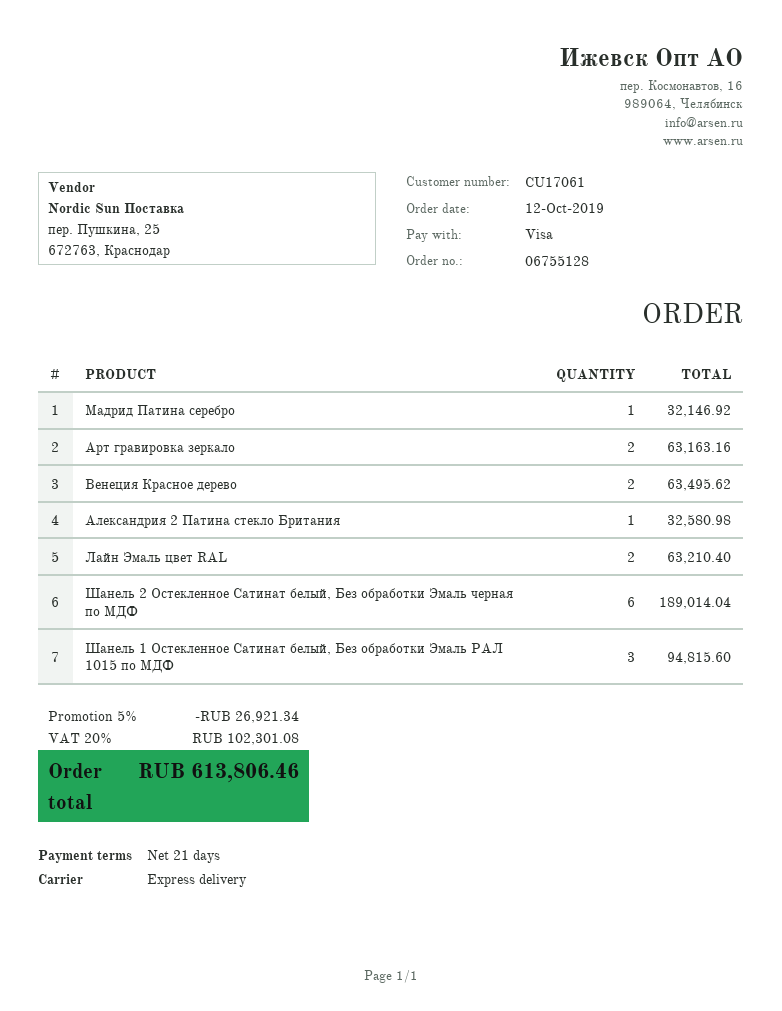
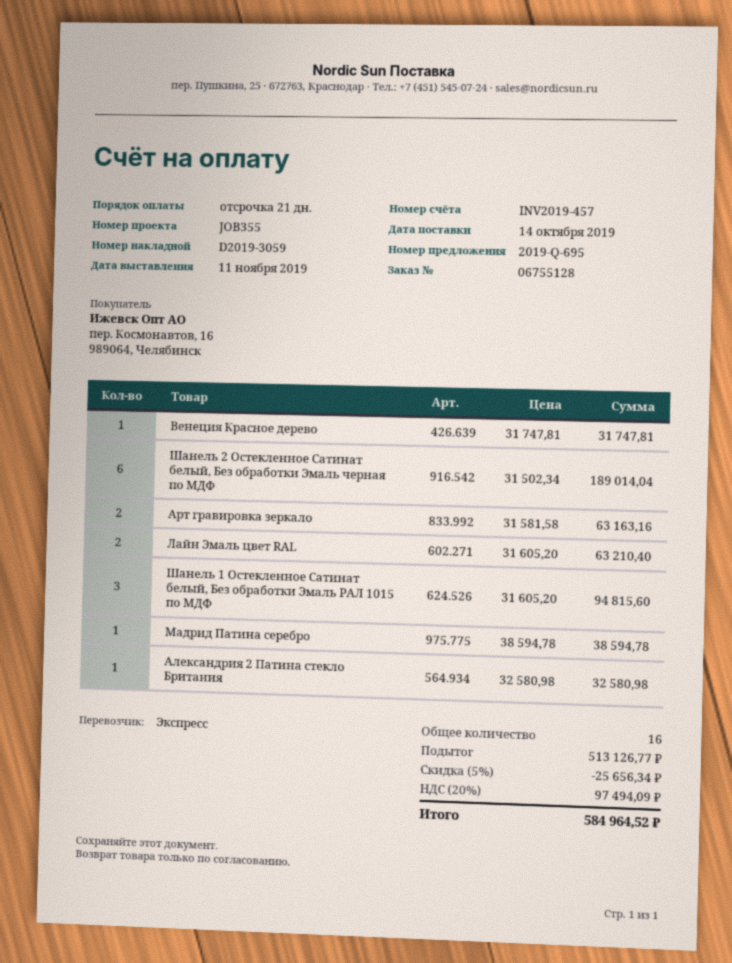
Мадрид Патина серебро: 1 for 32146.92 -> 1 for 38594.78
Венеция Красное дерево: 2 for 63495.62 -> 1 for 31747.81
discount: 5% = 26921.34 -> 5% = 25656.34
tax: 20% = 102301.08 -> 20% = 97494.09
total: 613806.46 -> 584964.52

